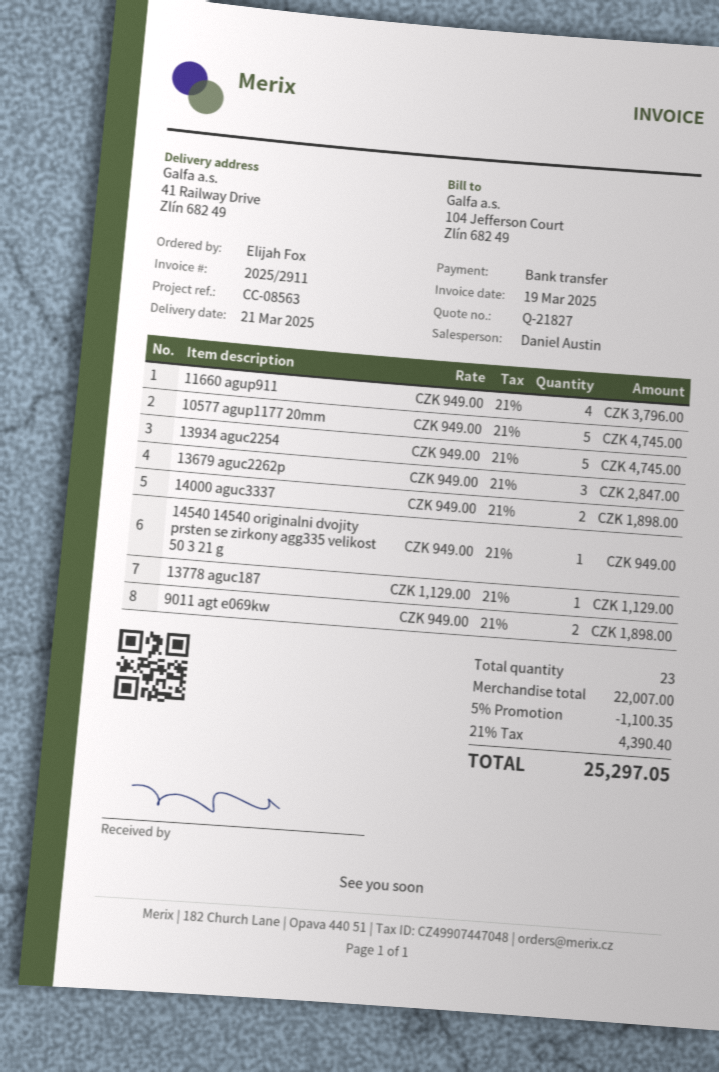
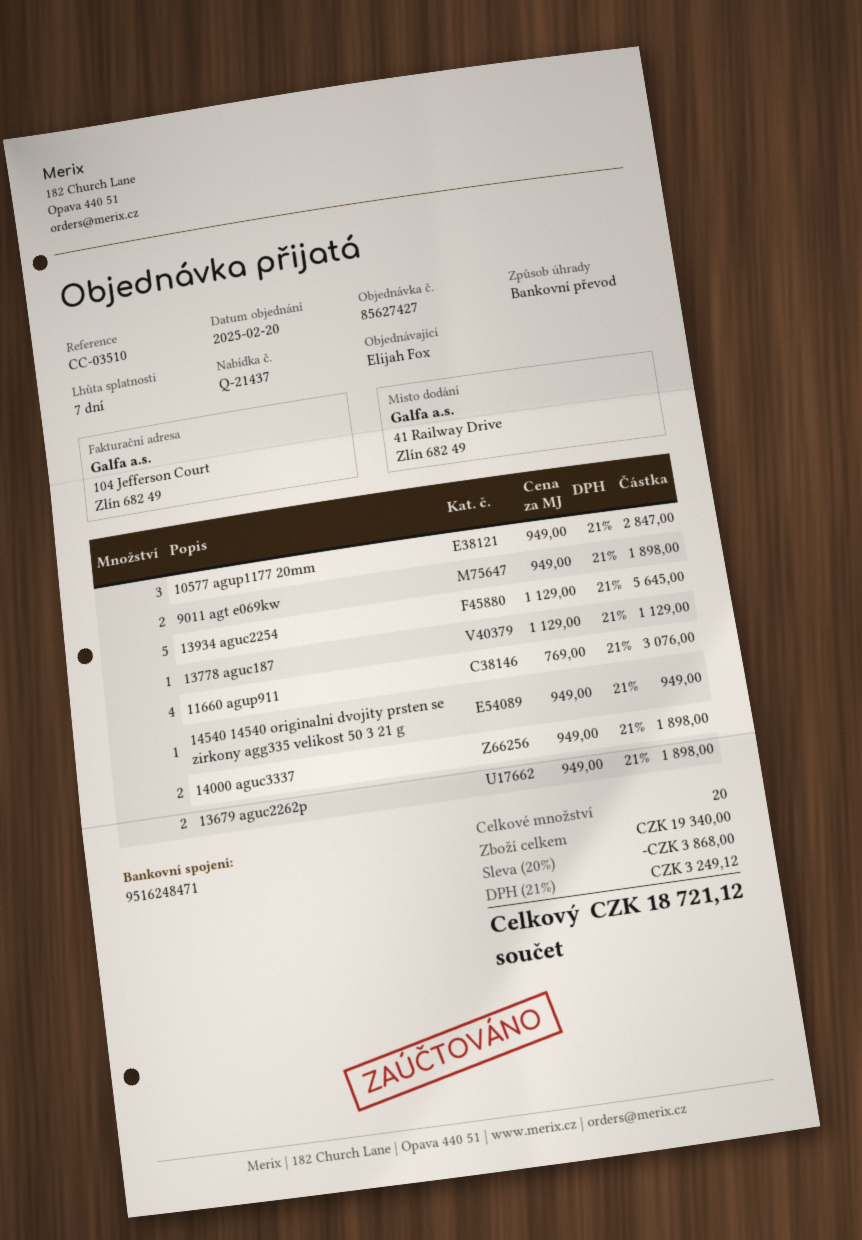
quote number: Q-21827 -> Q-21437
reference: CC-08563 -> CC-03510
11660 agup911: 4 x 949.00 = 3796.00 -> 4 x 769.00 = 3076.00
10577 agup1177 20mm: 5 x 949.00 = 4745.00 -> 3 x 949.00 = 2847.00
13934 aguc2254: 5 x 949.00 = 4745.00 -> 5 x 1129.00 = 5645.00
13679 aguc2262p: 3 x 949.00 = 2847.00 -> 2 x 949.00 = 1898.00
total quantity: 23 -> 20
subtotal: 22007.00 -> 19340.00
discount: 5% = 1100.35 -> 20% = 3868.00
tax: 21% = 4390.40 -> 21% = 3249.12
total: 25297.05 -> 18721.12

